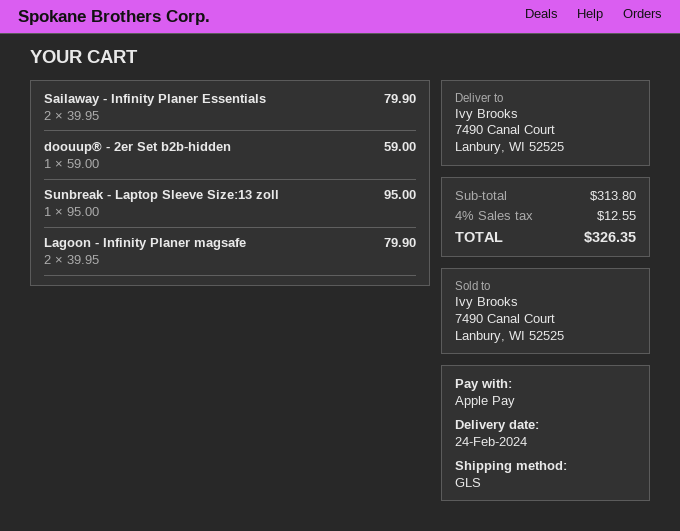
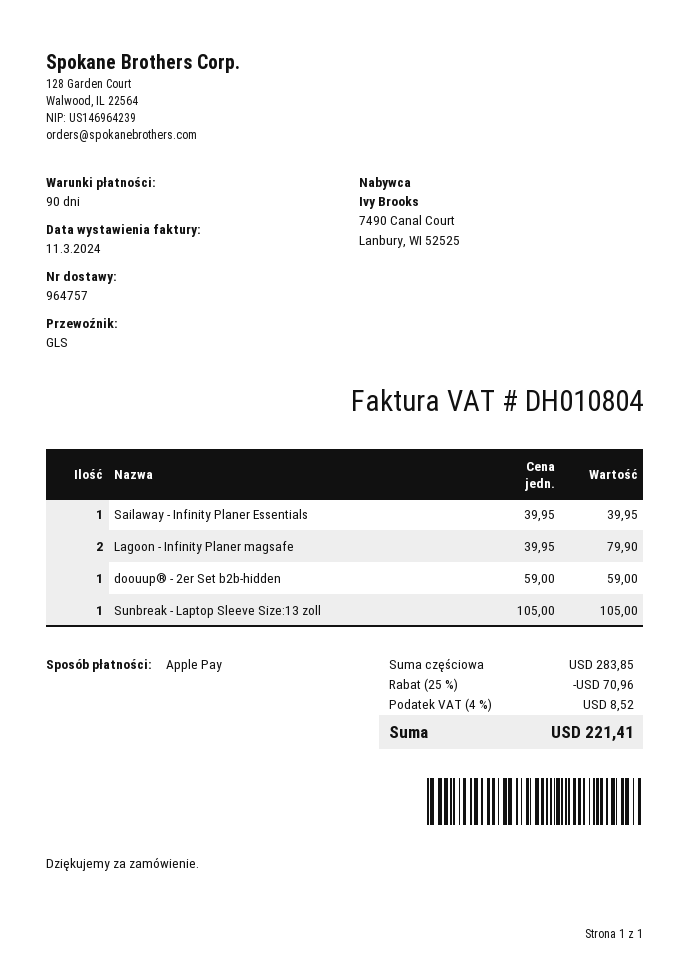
Sailaway - Infinity Planer Essentials: 2 x 39.95 = 79.90 -> 1 x 39.95 = 39.95
Sunbreak - Laptop Sleeve Size:13 zoll: 1 x 95.00 = 95.00 -> 1 x 105.00 = 105.00
subtotal: 313.80 -> 283.85
discount: none -> 25% = 70.96
tax: 4% = 12.55 -> 4% = 8.52
total: 326.35 -> 221.41

